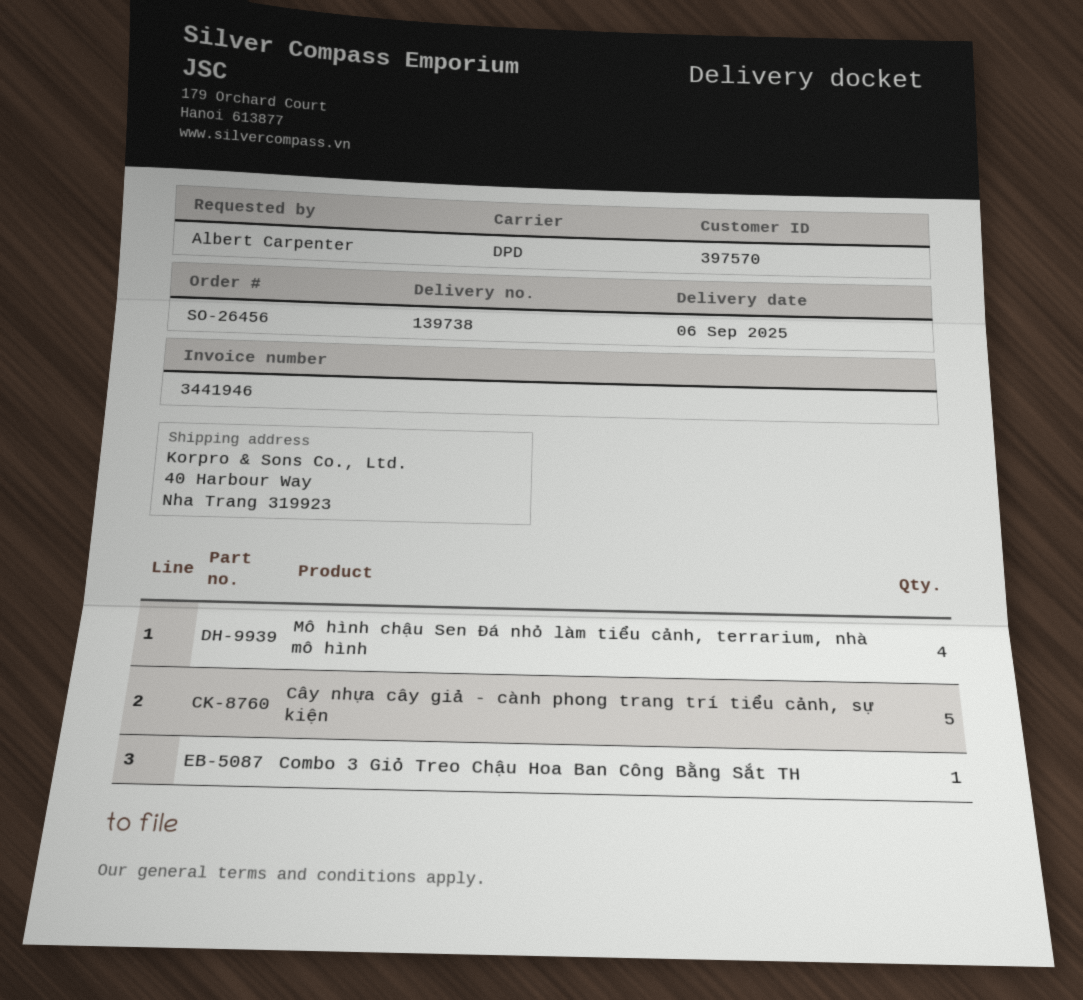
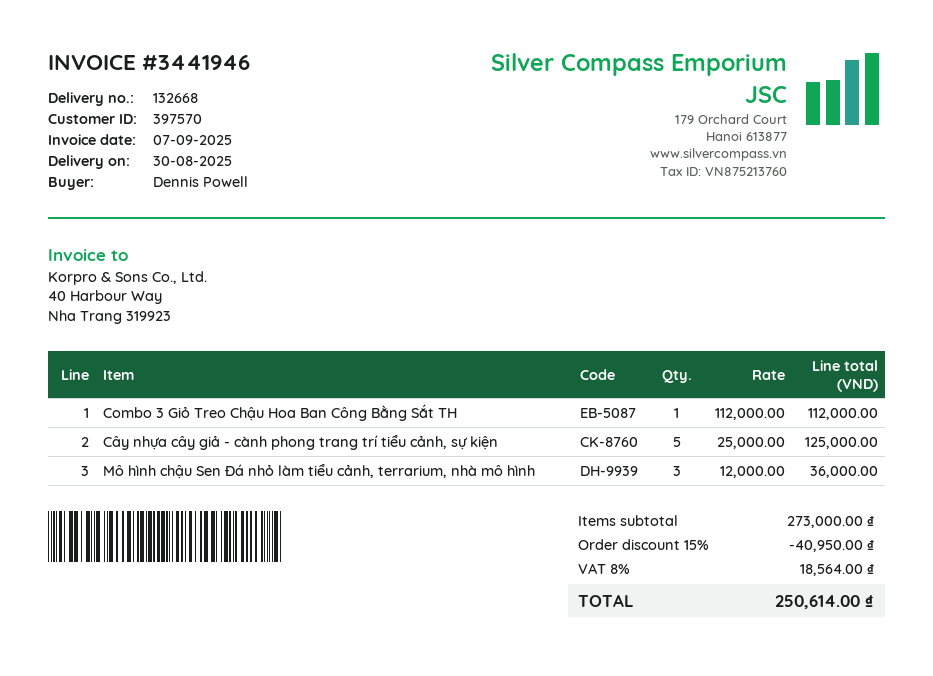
delivery note number: 139738 -> 132668
delivery date: 2025-09-06 -> 2025-08-30
ordered by: Albert Carpenter -> Dennis Powell
Mô hình chậu Sen Đá nhỏ làm tiểu cảnh, terrarium, nhà mô hình: 4 -> 3

